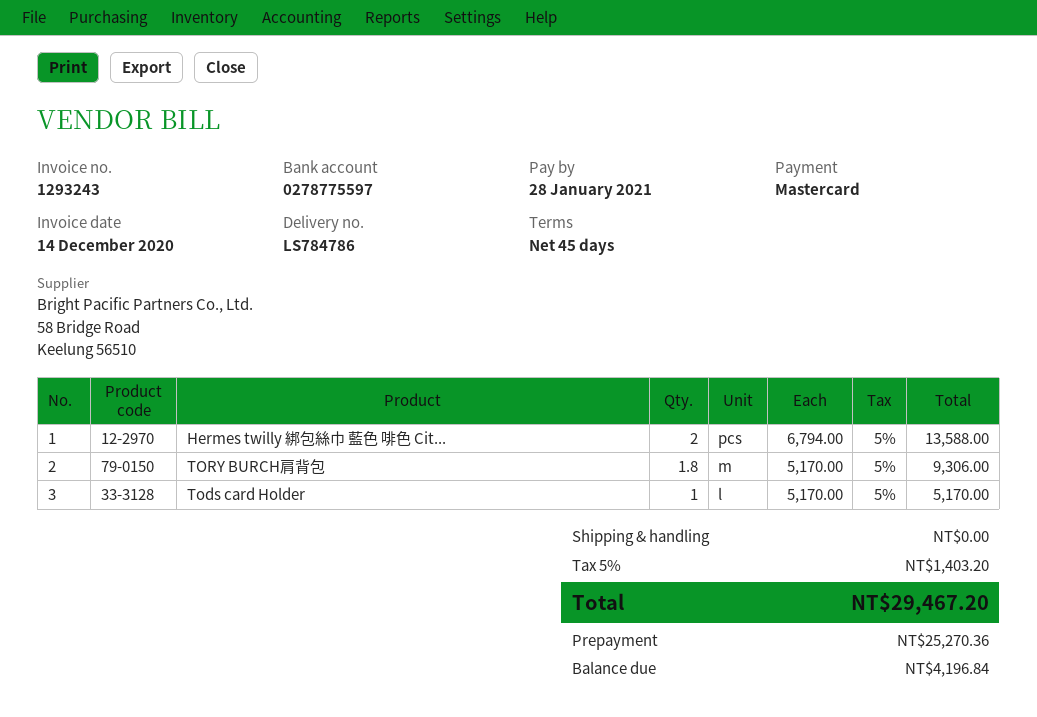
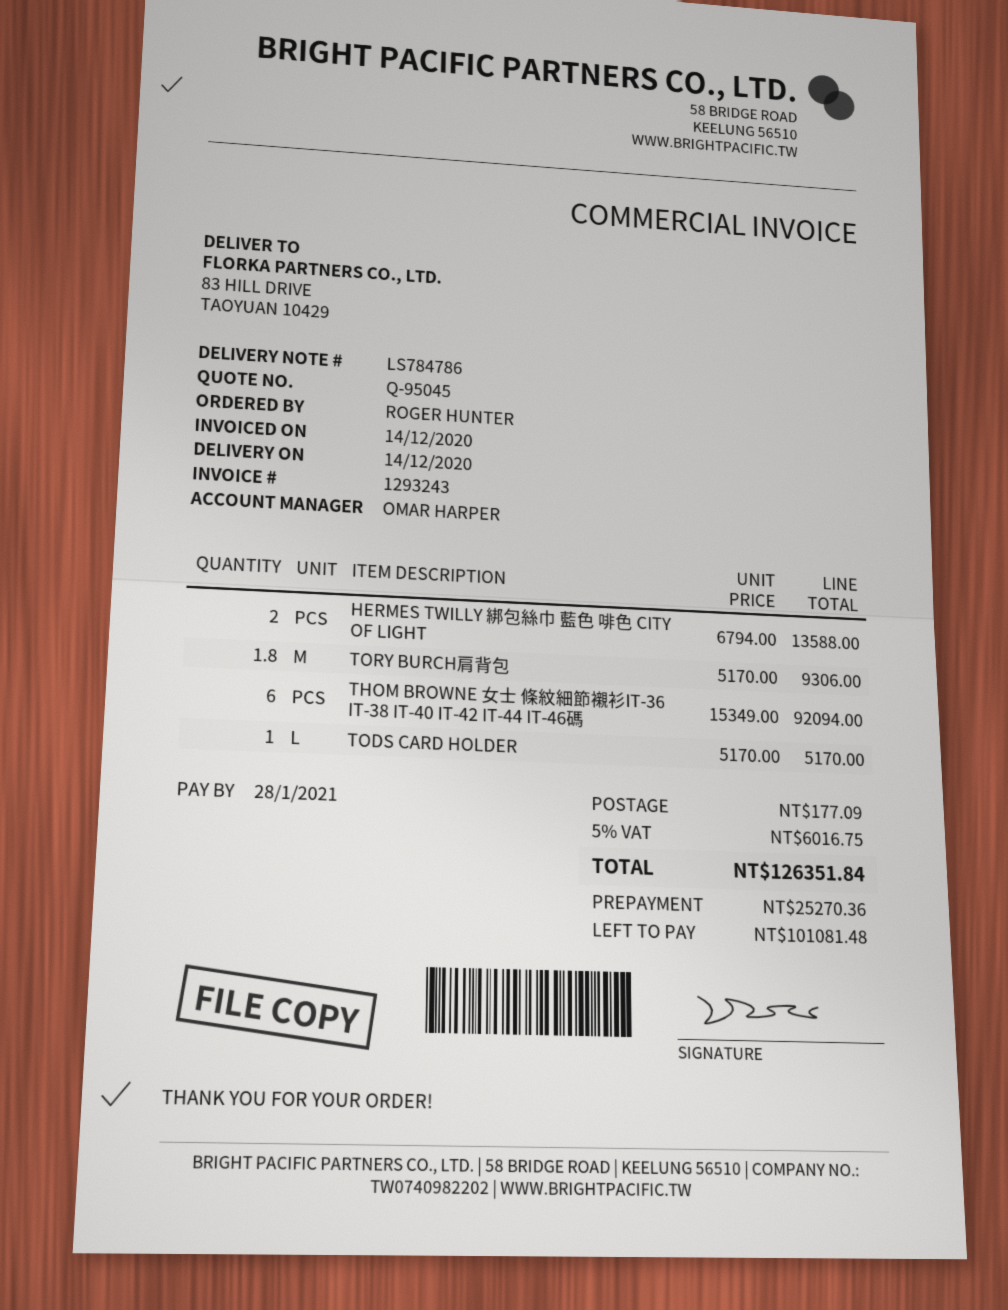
THOM BROWNE 女士 條紋細節襯衫IT-36 IT-38 IT-40 IT-42 IT-44 IT-46碼: none -> 6 x 15349.00 = 92094.00
shipping: 0.00 -> 177.09
tax: 5% = 1403.20 -> 5% = 6016.75
total: 29467.20 -> 126351.84
balance: 4196.84 -> 101081.48

